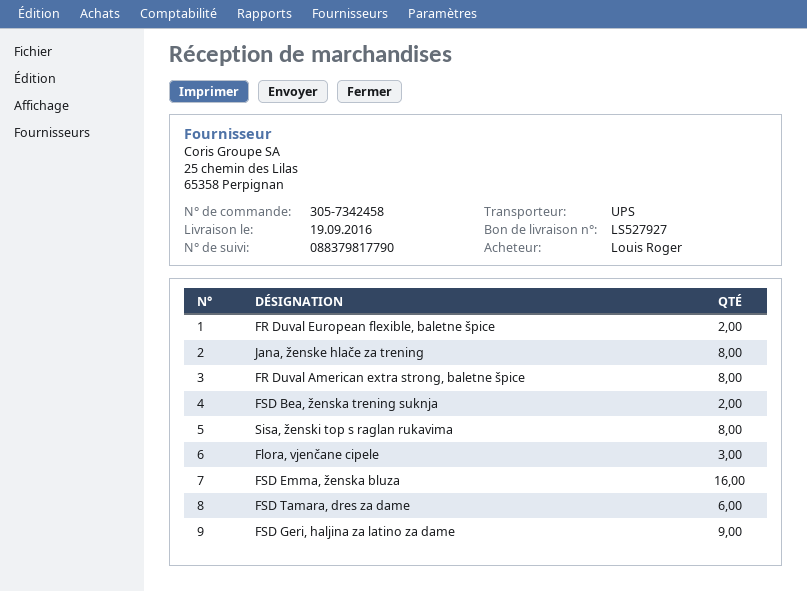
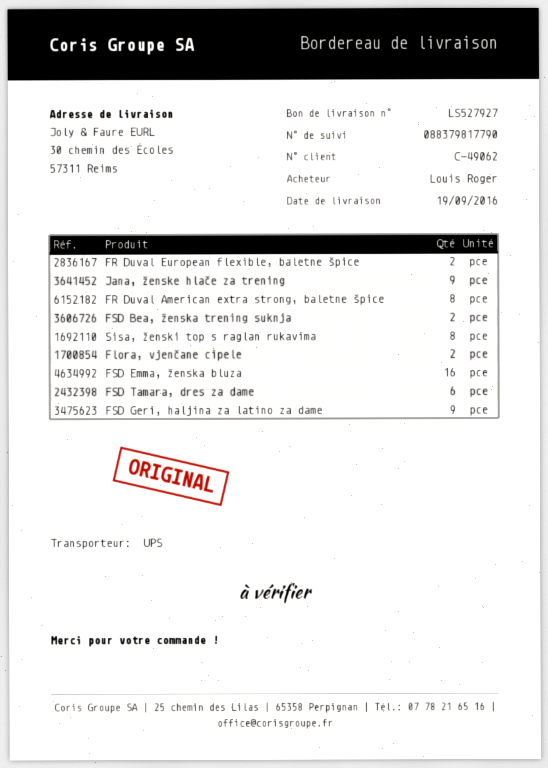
Jana, ženske hlače za trening: 8 -> 9
Flora, vjenčane cipele: 3 -> 2

